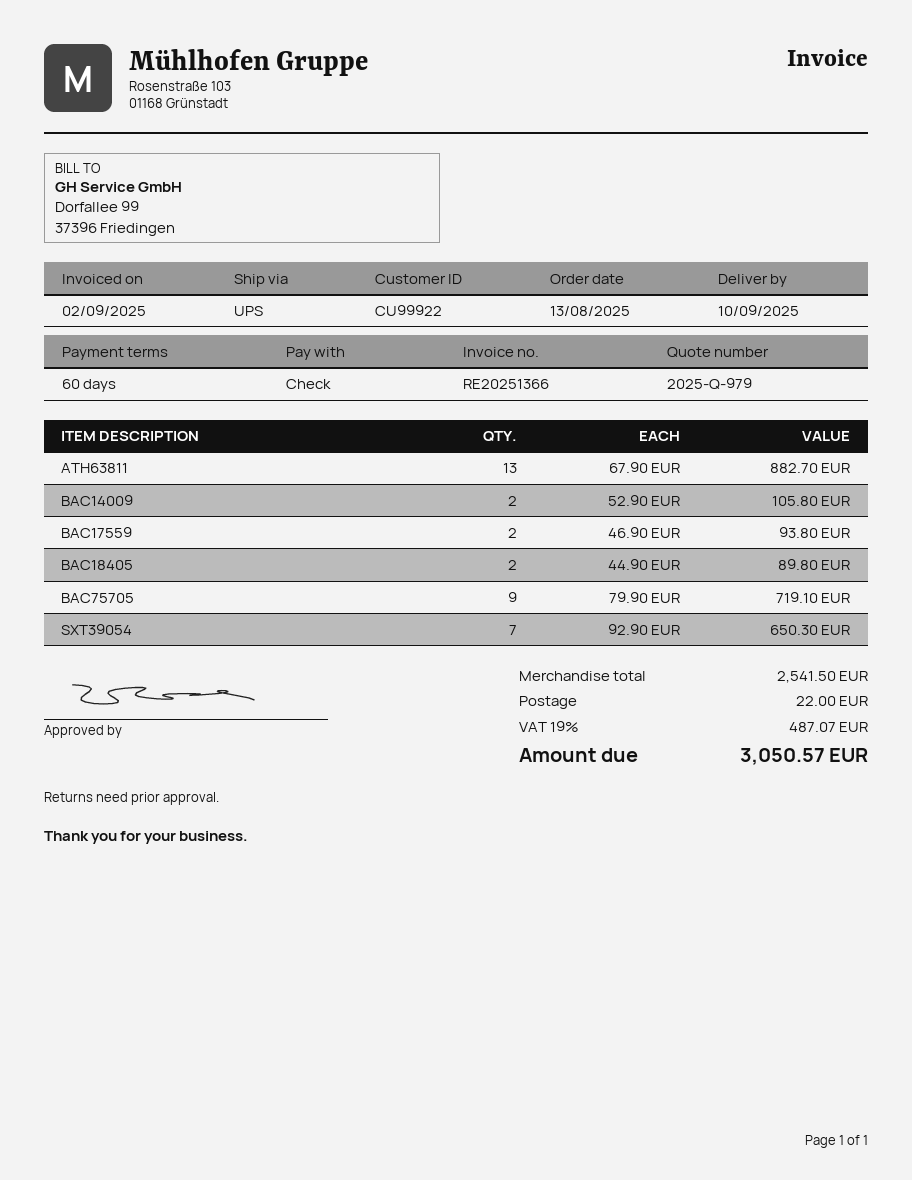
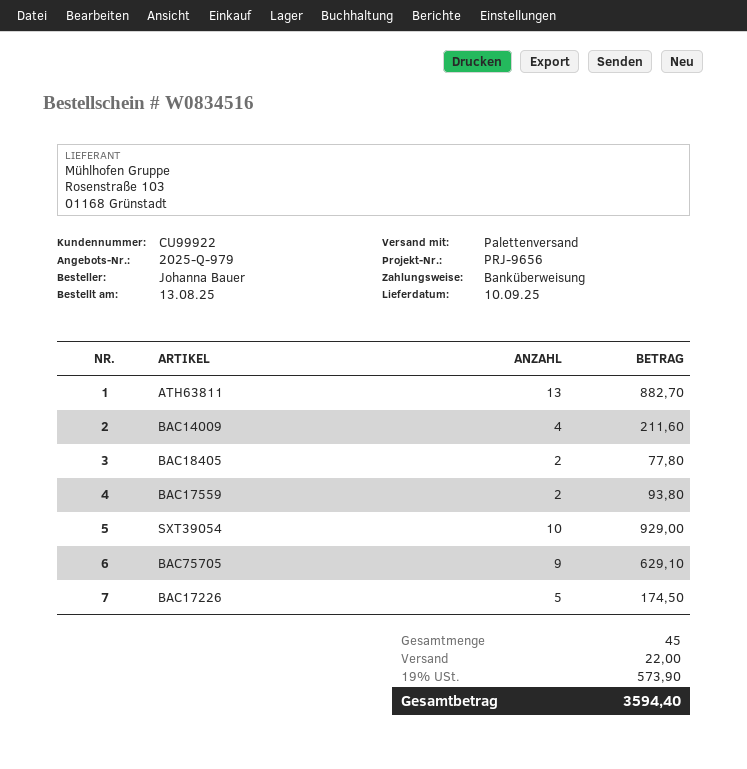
payment method: cheque -> bank transfer
shipping method: UPS -> pallet freight
BAC14009: 2 for 105.80 -> 4 for 211.60
BAC18405: 2 for 89.80 -> 2 for 77.80
BAC75705: 9 for 719.10 -> 9 for 629.10
SXT39054: 7 for 650.30 -> 10 for 929.00
BAC17226: none -> 5 for 174.50
tax: 19% = 487.07 -> 19% = 573.90
total: 3050.57 -> 3594.40

